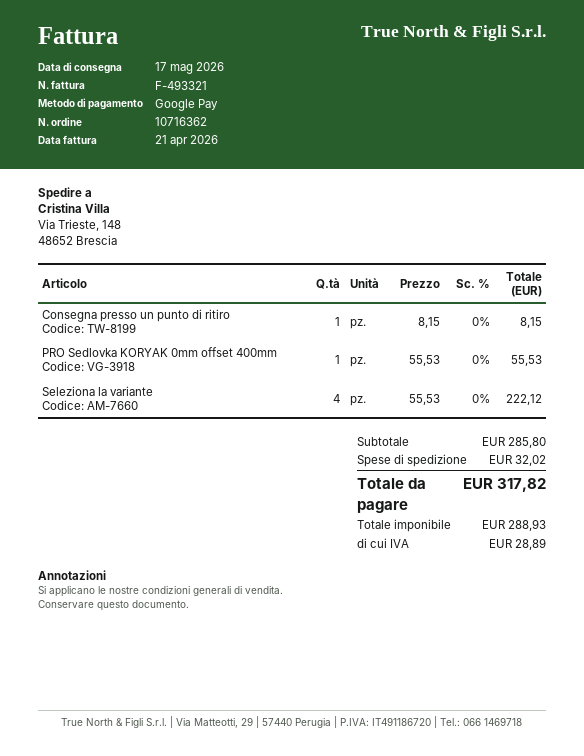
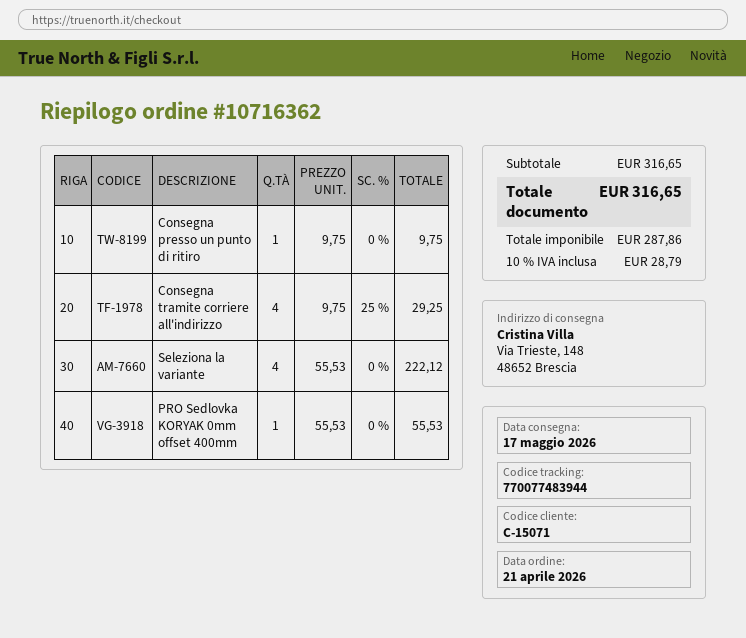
Consegna presso un punto di ritiro: 1 x 8.15 = 8.15 -> 1 x 9.75 = 9.75
Consegna tramite corriere all'indirizzo: none -> 4 x 9.75 - 25% = 29.25
subtotal: 285.80 -> 316.65
shipping: 32.02 -> none
net: 288.93 -> 287.86
tax: 28.89 -> 28.79
total: 317.82 -> 316.65

